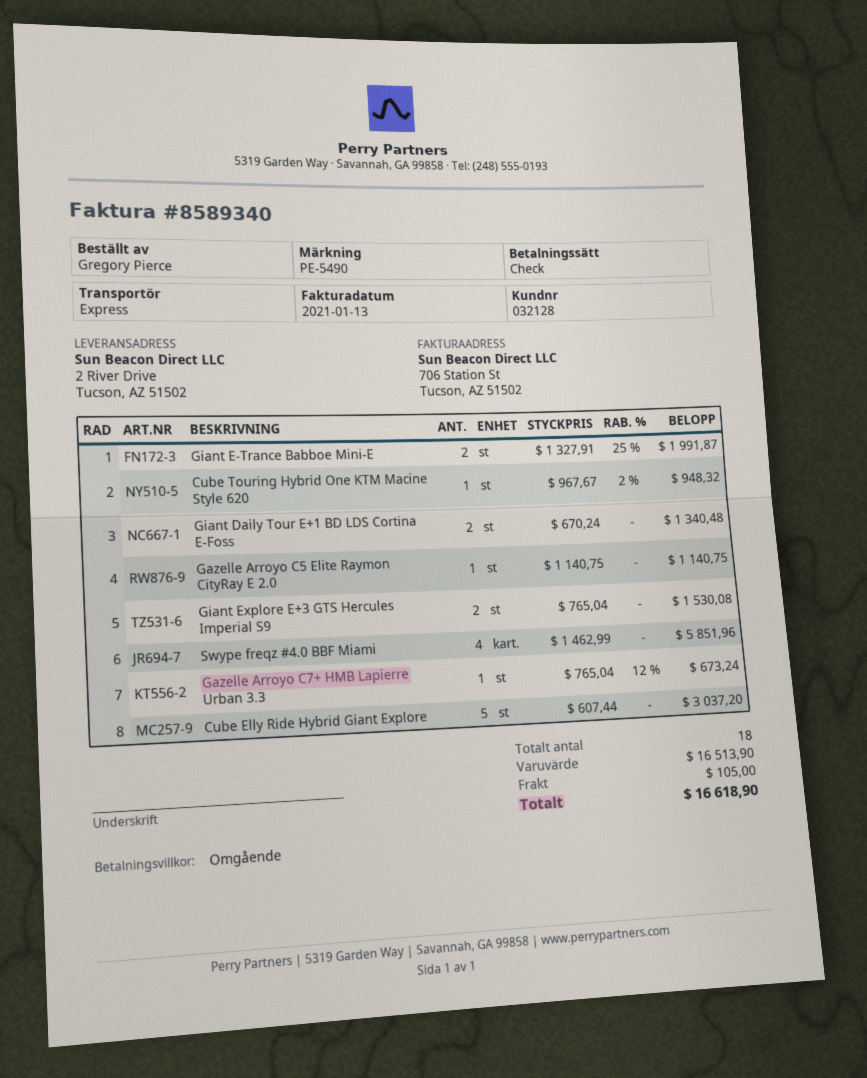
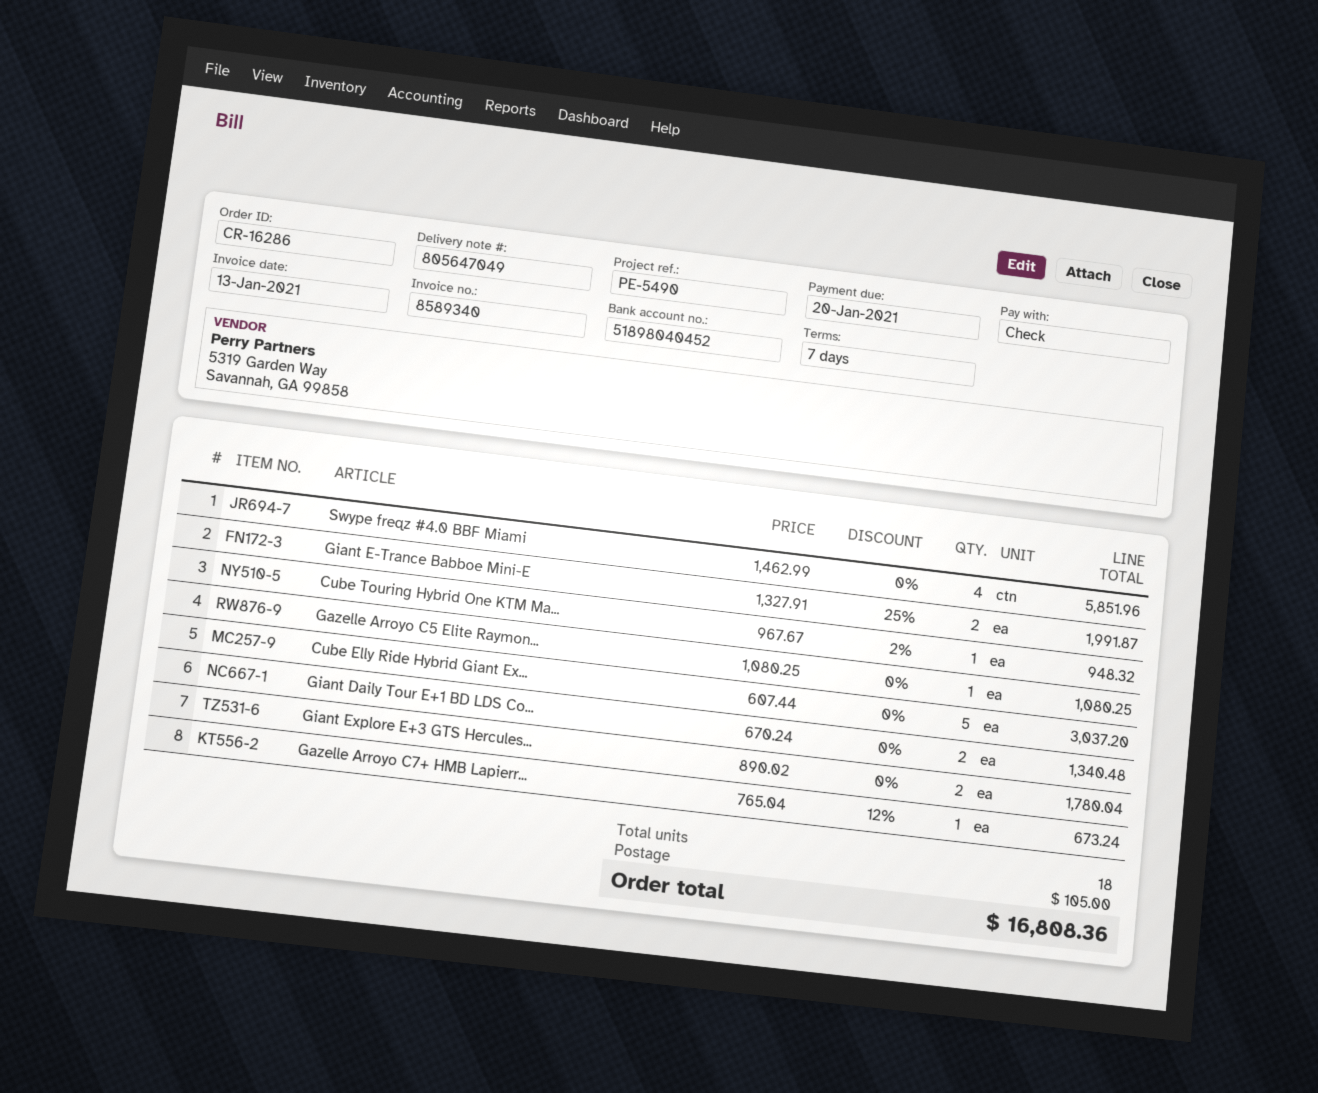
payment terms: on receipt -> 7 days
Gazelle Arroyo C5 Elite Raymon CityRay E 2.0: 1 x 1140.75 = 1140.75 -> 1 x 1080.25 = 1080.25
Giant Explore E+3 GTS Hercules Imperial S9: 2 x 765.04 = 1530.08 -> 2 x 890.02 = 1780.04
total: 16618.90 -> 16808.36

